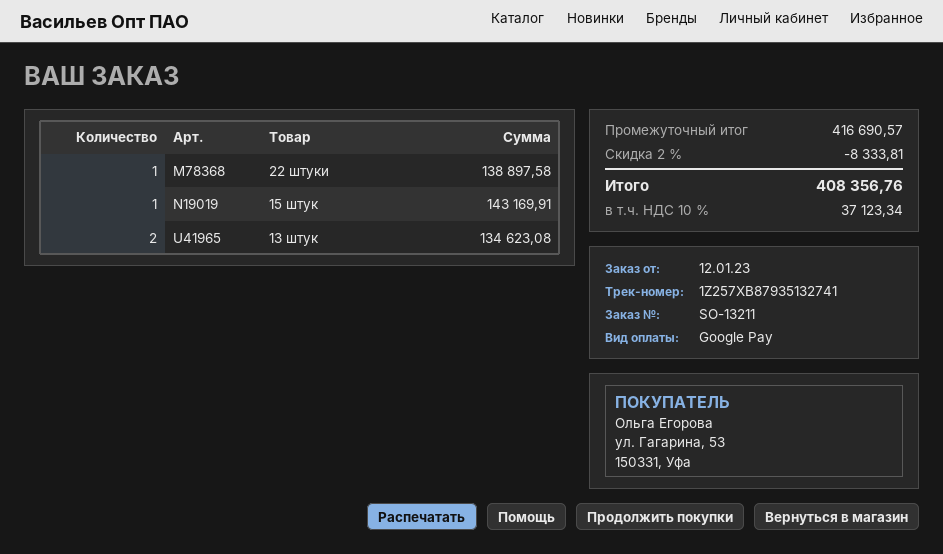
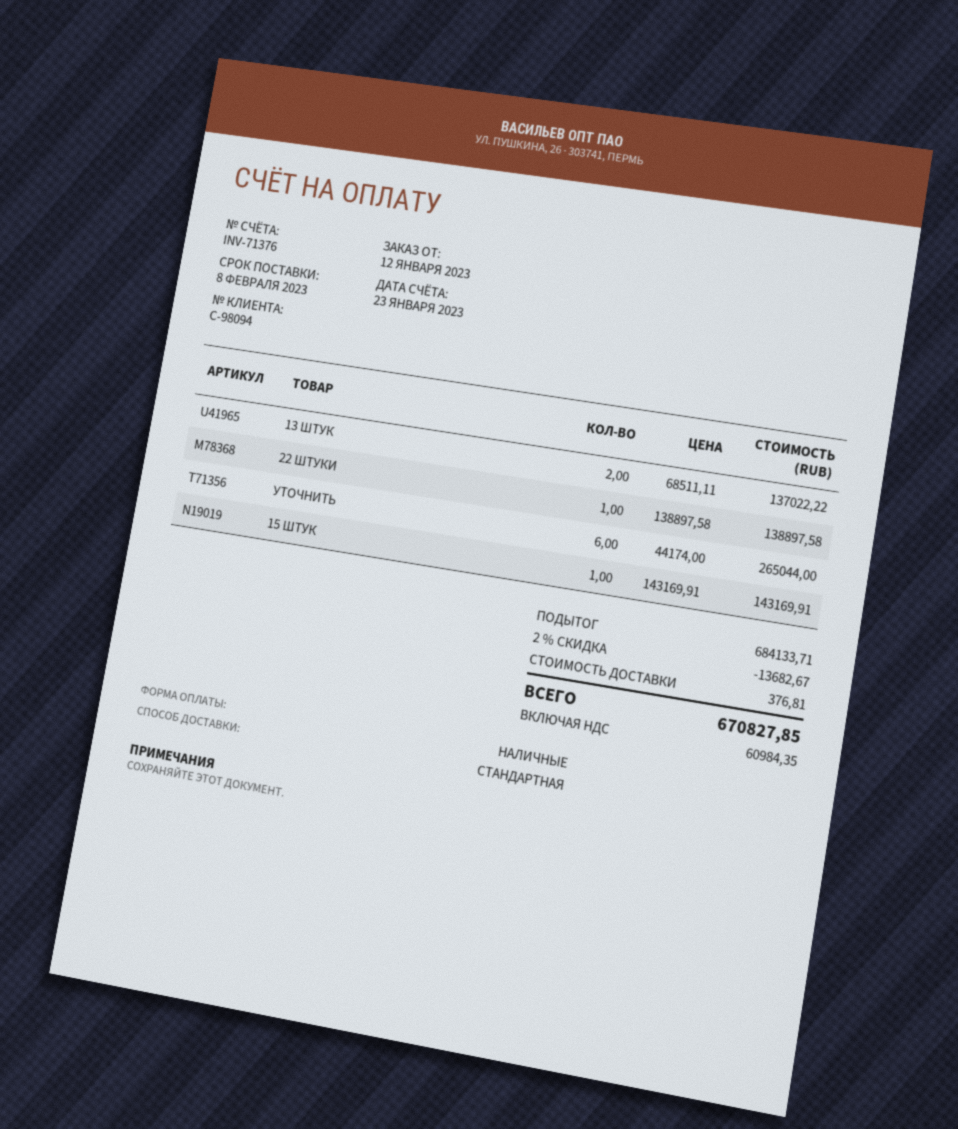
payment method: Google Pay -> cash
13 штук: 2 for 134623.08 -> 2 for 137022.22
УТОЧНИТЬ: none -> 6 for 265044.00
subtotal: 416690.57 -> 684133.71
discount: 2% = 8333.81 -> 2% = 13682.67
shipping: none -> 376.81
tax: 37123.34 -> 60984.35
total: 408356.76 -> 670827.85

